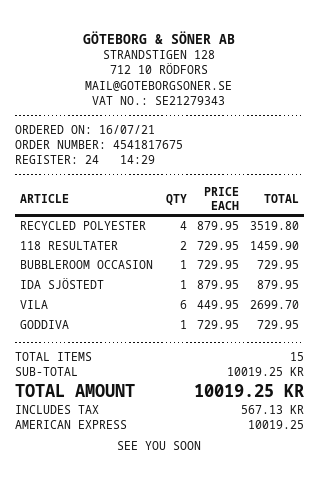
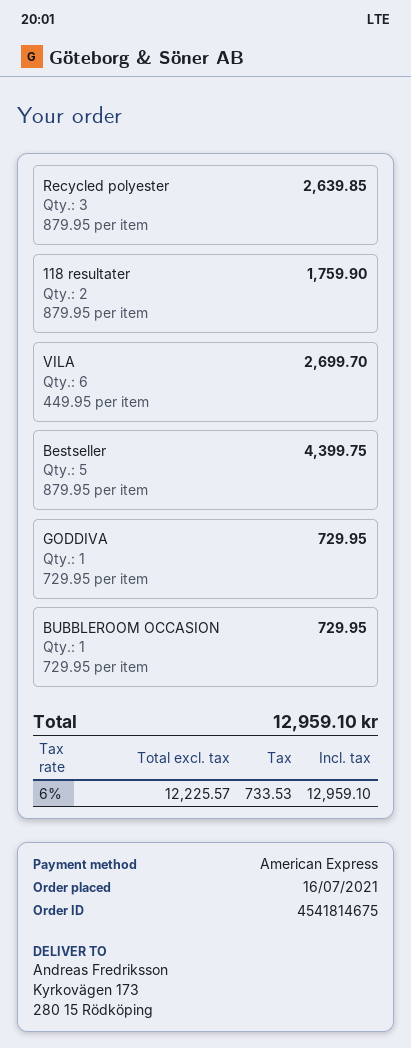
order number: 4541817675 -> 4541814675
RECYCLED POLYESTER: 4 x 879.95 = 3519.80 -> 3 x 879.95 = 2639.85
118 RESULTATER: 2 x 729.95 = 1459.90 -> 2 x 879.95 = 1759.90
IDA SJÖSTEDT: 1 x 879.95 = 879.95 -> none
Bestseller: none -> 5 x 879.95 = 4399.75
tax: 567.13 -> 733.53
total: 10019.25 -> 12959.10

